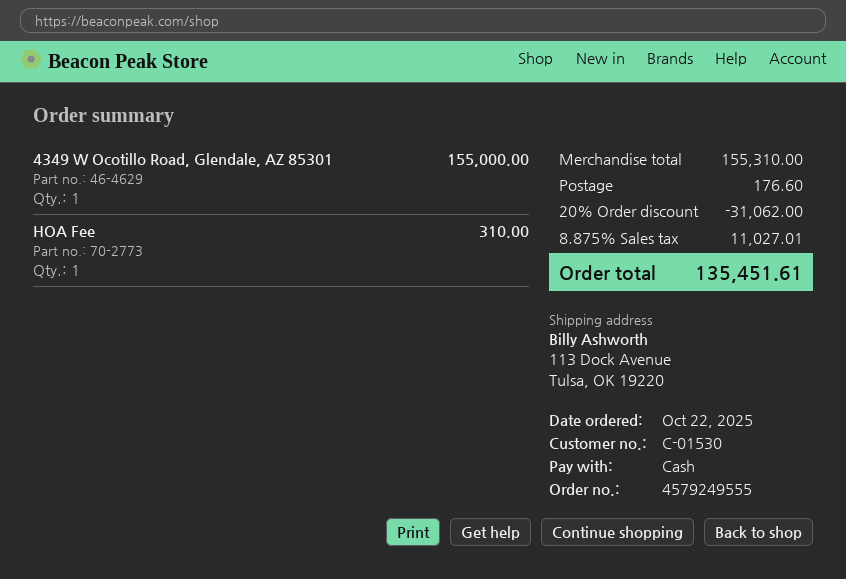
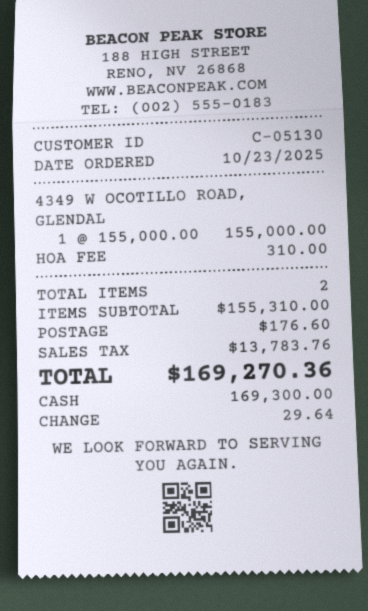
order date: 2025-10-22 -> 2025-10-23
customer number: C-01530 -> C-05130
discount: 20% = 31062.00 -> none
tax: 11027.01 -> 13783.76
total: 135451.61 -> 169270.36

